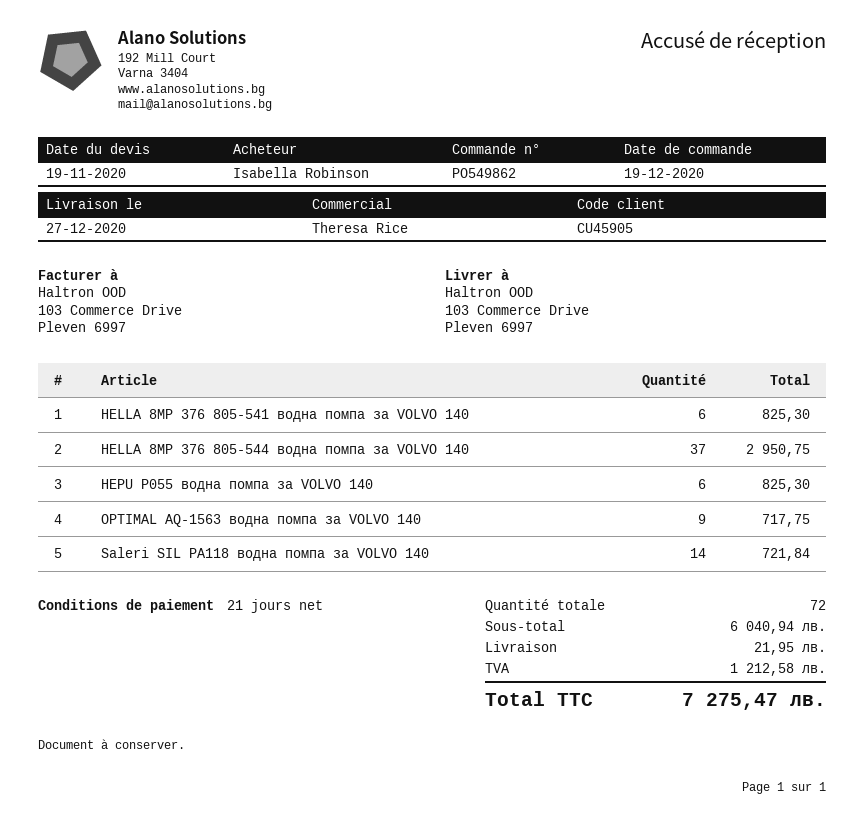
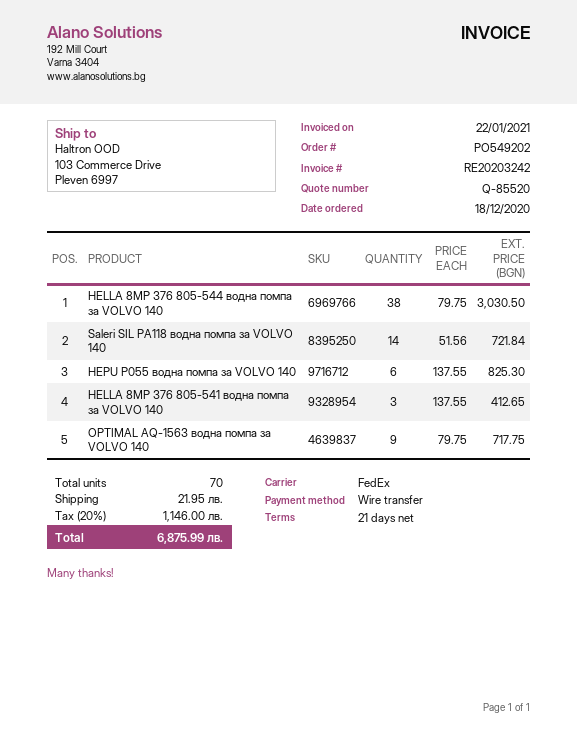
order number: PO549862 -> PO549202
order date: 2020-12-19 -> 2020-12-18
HELLA 8MP 376 805-541 водна помпа за VOLVO 140: 6 for 825.30 -> 3 for 412.65
HELLA 8MP 376 805-544 водна помпа за VOLVO 140: 37 for 2950.75 -> 38 for 3030.50
total quantity: 72 -> 70
tax: 1212.58 -> 1146.00
total: 7275.47 -> 6875.99

